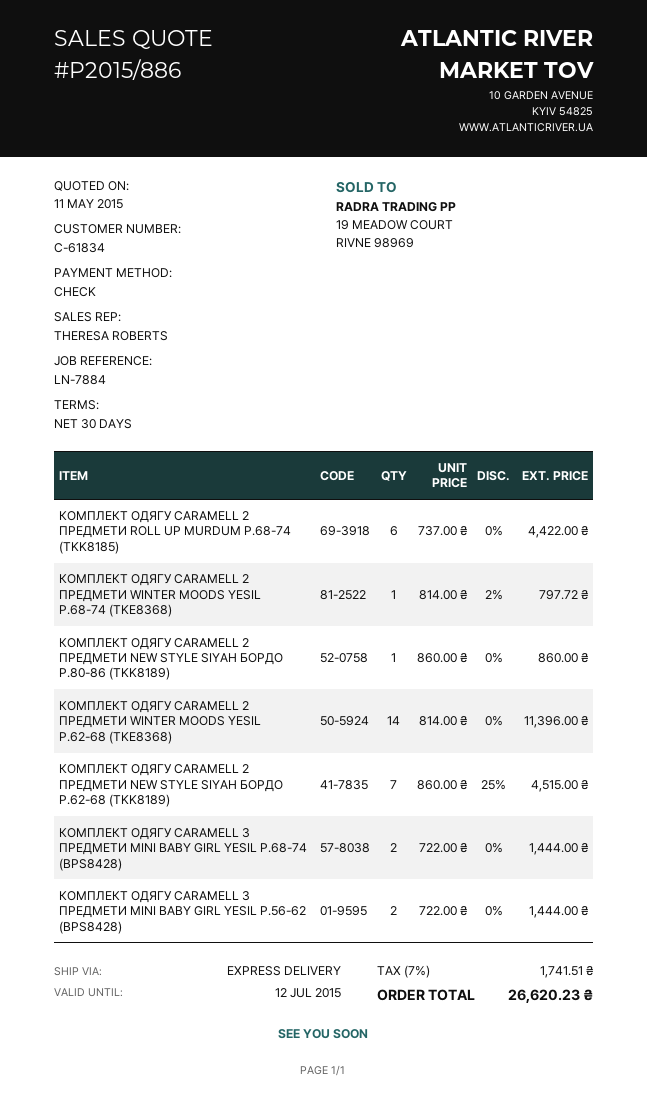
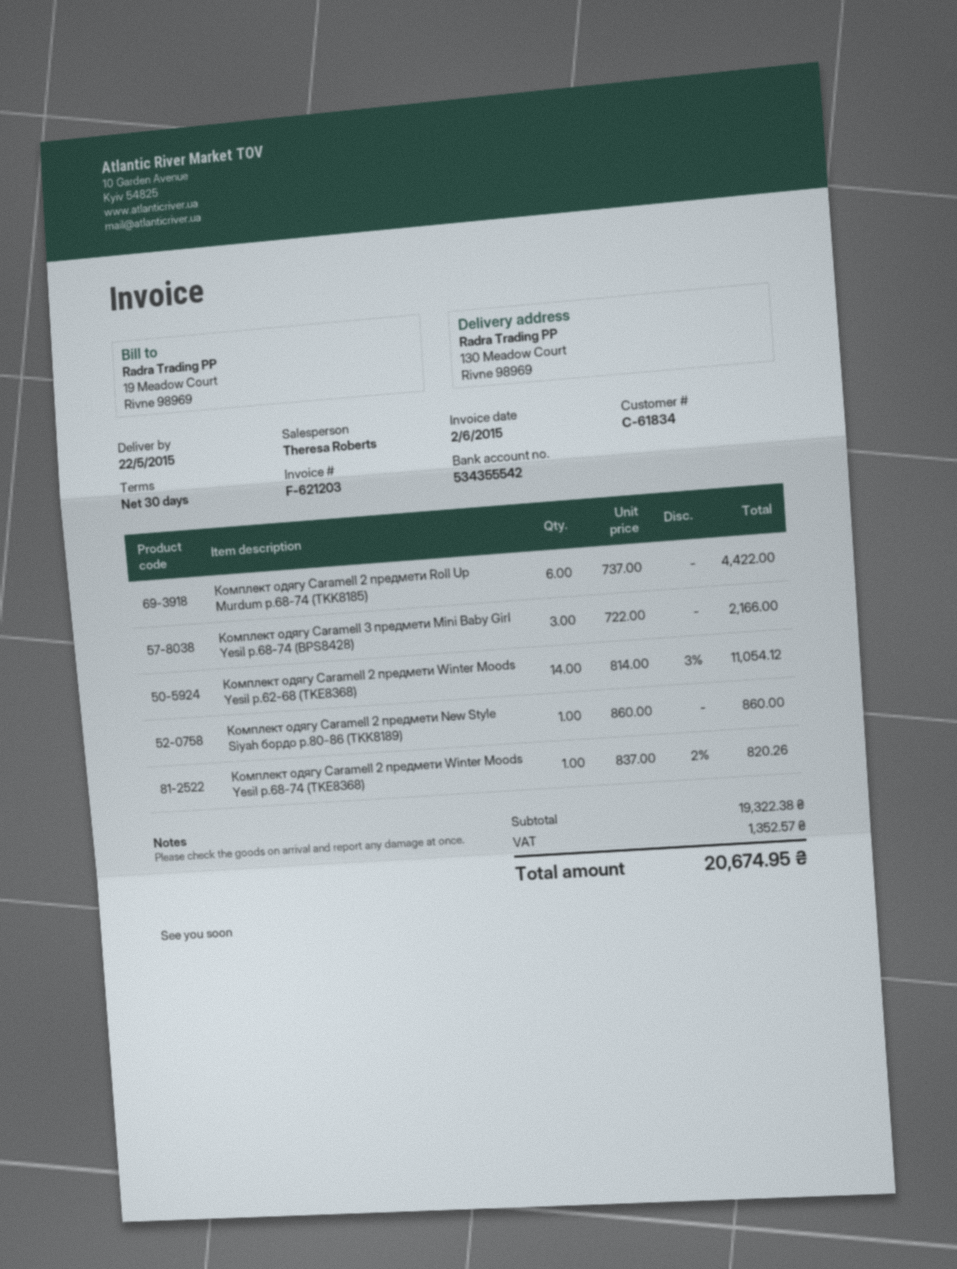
КОМПЛЕКТ ОДЯГУ CARAMELL 2 ПРЕДМЕТИ WINTER MOODS YESIL Р.68-74 (TKE8368): 1 x 814.00 - 2% = 797.72 -> 1 x 837.00 - 2% = 820.26
КОМПЛЕКТ ОДЯГУ CARAMELL 2 ПРЕДМЕТИ WINTER MOODS YESIL Р.62-68 (TKE8368): 14 x 814.00 = 11396.00 -> 14 x 814.00 - 3% = 11054.12
КОМПЛЕКТ ОДЯГУ CARAMELL 2 ПРЕДМЕТИ NEW STYLE SIYAH БОРДО Р.62-68 (TKK8189): 7 x 860.00 - 25% = 4515.00 -> none
КОМПЛЕКТ ОДЯГУ CARAMELL 3 ПРЕДМЕТИ MINI BABY GIRL YESIL Р.68-74 (BPS8428): 2 x 722.00 = 1444.00 -> 3 x 722.00 = 2166.00
КОМПЛЕКТ ОДЯГУ CARAMELL 3 ПРЕДМЕТИ MINI BABY GIRL YESIL Р.56-62 (BPS8428): 2 x 722.00 = 1444.00 -> none
tax: 1741.51 -> 1352.57
total: 26620.23 -> 20674.95

